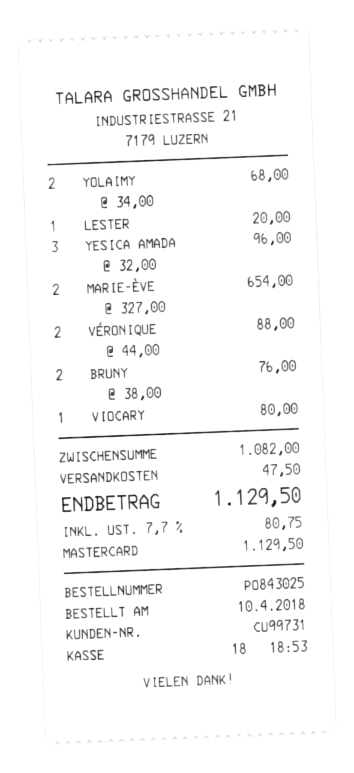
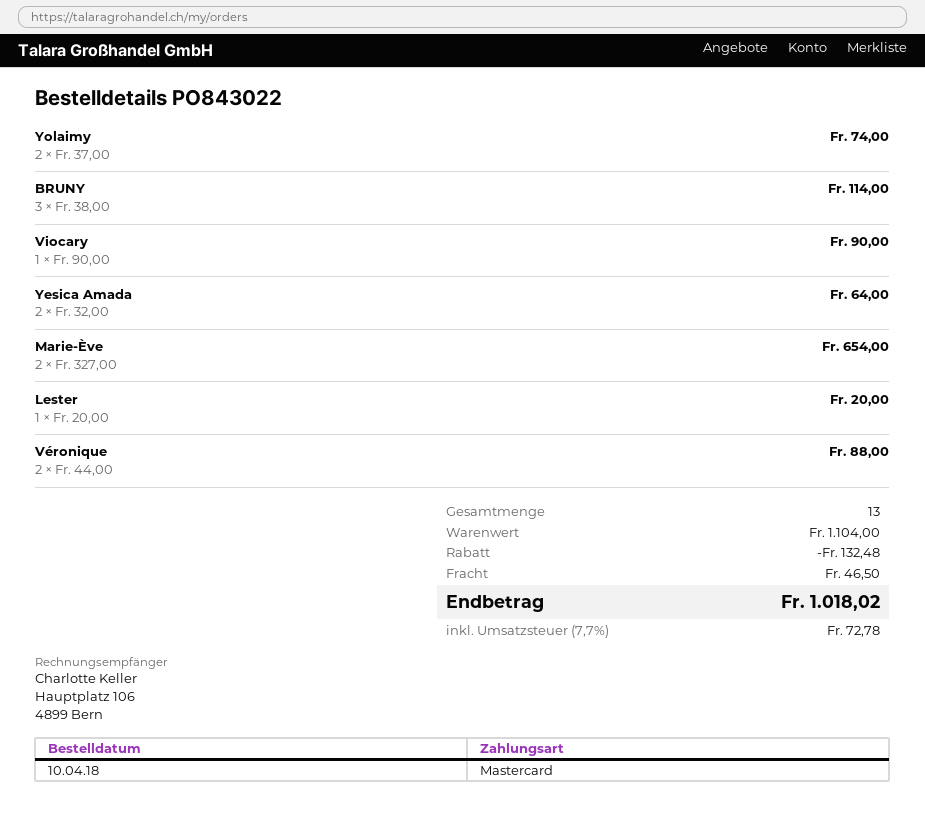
order number: PO843025 -> PO843022
YOLAIMY: 2 x 34.00 = 68.00 -> 2 x 37.00 = 74.00
YESICA AMADA: 3 x 32.00 = 96.00 -> 2 x 32.00 = 64.00
BRUNY: 2 x 38.00 = 76.00 -> 3 x 38.00 = 114.00
VIOCARY: 1 x 80.00 = 80.00 -> 1 x 90.00 = 90.00
subtotal: 1082.00 -> 1104.00
discount: none -> 132.48
shipping: 47.50 -> 46.50
tax: 7.7% = 80.75 -> 7.7% = 72.78
total: 1129.50 -> 1018.02

